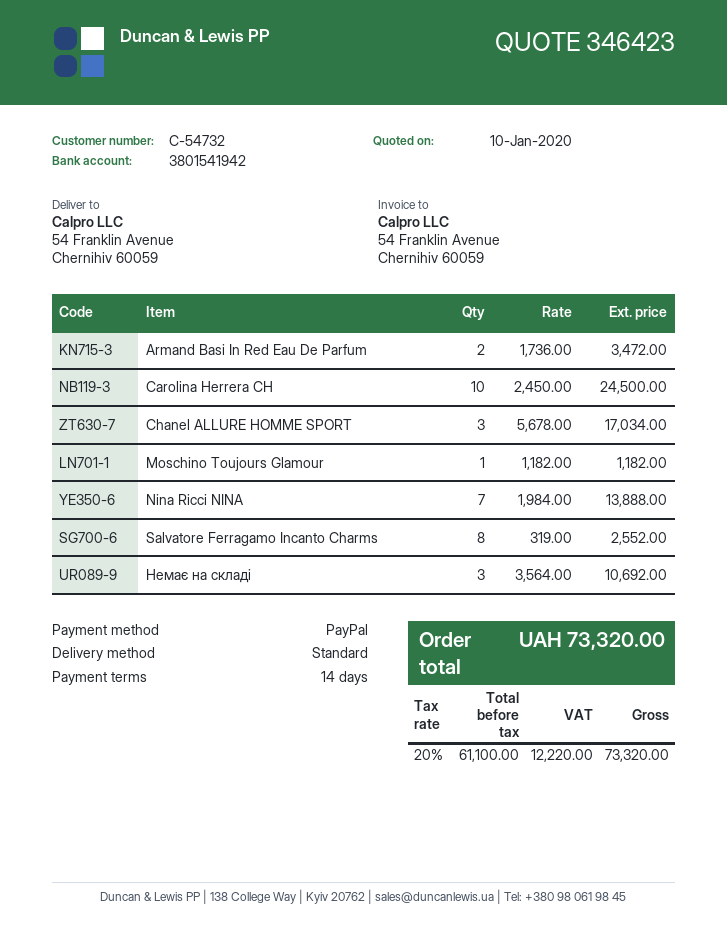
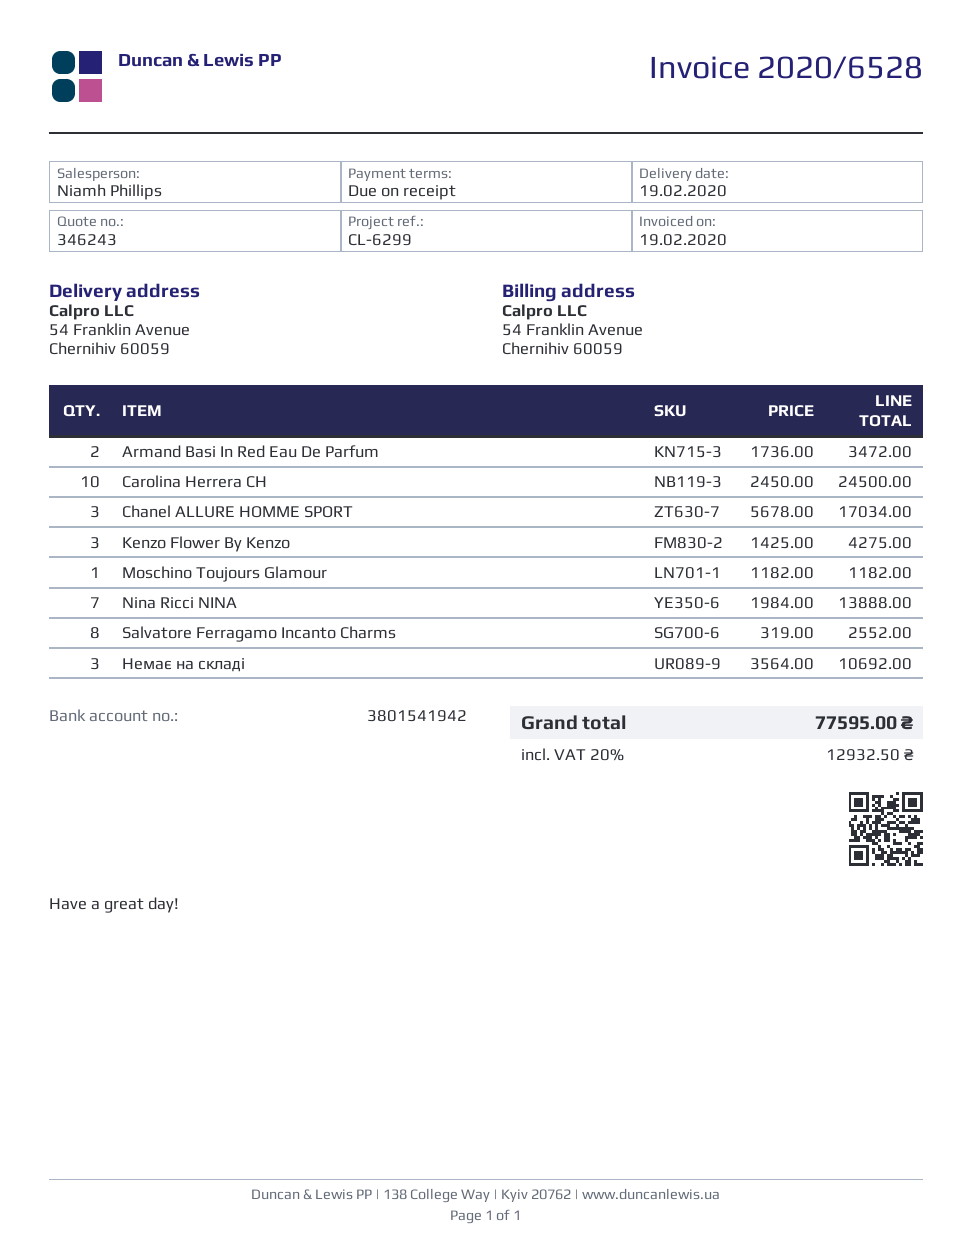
quote number: 346423 -> 346243
payment terms: 14 days -> on receipt
Kenzo Flower By Kenzo: none -> 3 x 1425.00 = 4275.00
tax: 20% = 12220.00 -> 20% = 12932.50
total: 73320.00 -> 77595.00

